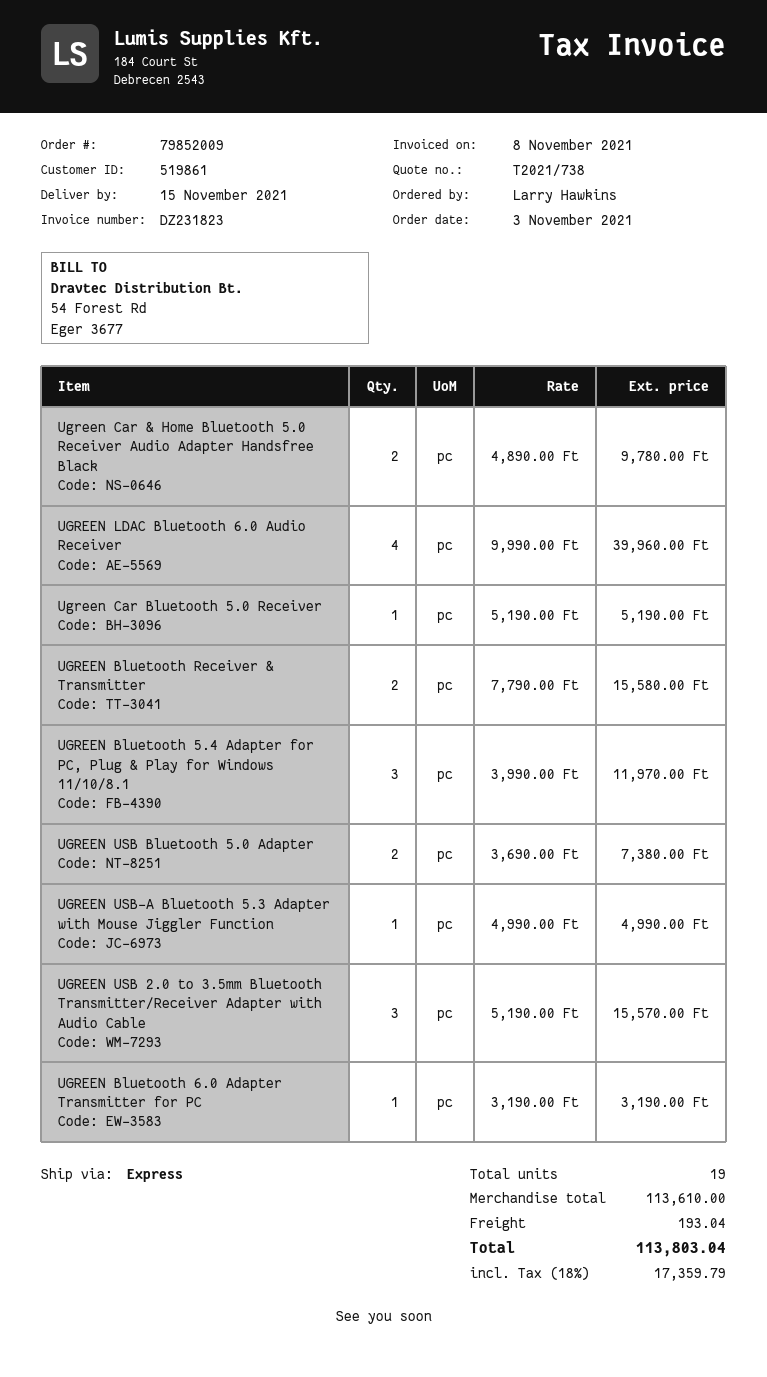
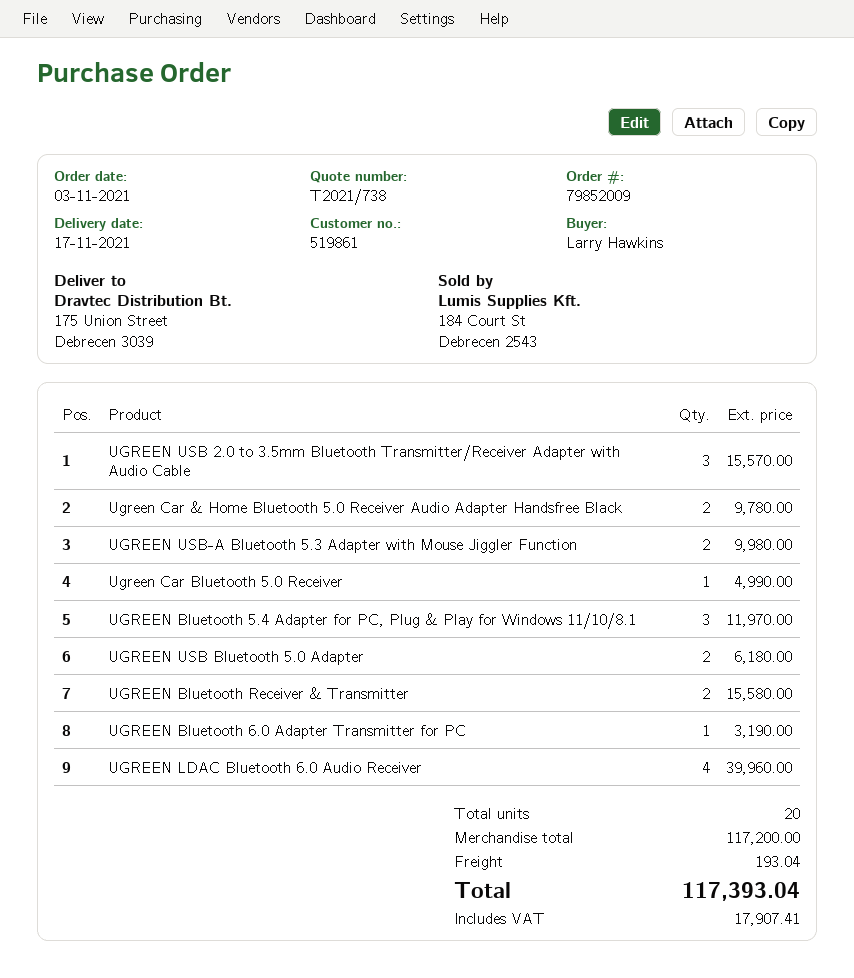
delivery date: 2021-11-15 -> 2021-11-17
Ugreen Car Bluetooth 5.0 Receiver: 1 for 5190.00 -> 1 for 4990.00
UGREEN USB Bluetooth 5.0 Adapter: 2 for 7380.00 -> 2 for 6180.00
UGREEN USB-A Bluetooth 5.3 Adapter with Mouse Jiggler Function: 1 for 4990.00 -> 2 for 9980.00
total quantity: 19 -> 20
subtotal: 113610.00 -> 117200.00
tax: 17359.79 -> 17907.41
total: 113803.04 -> 117393.04

